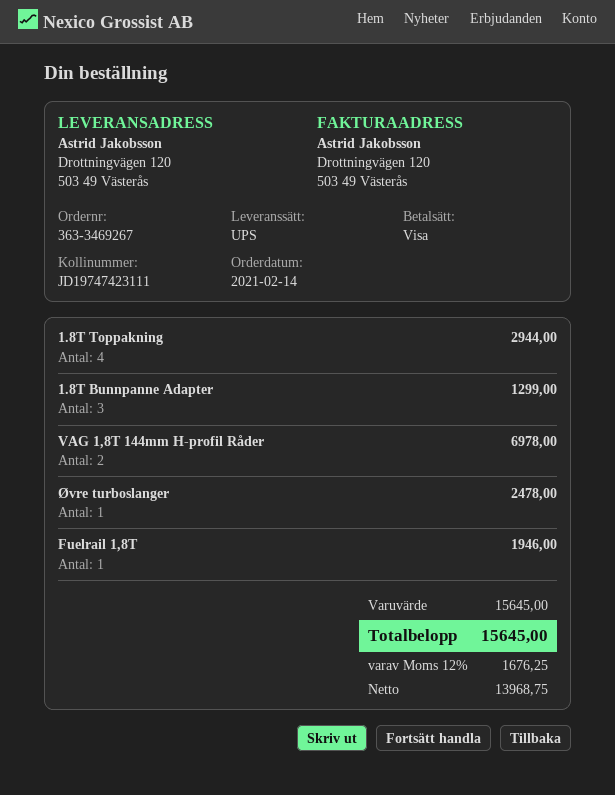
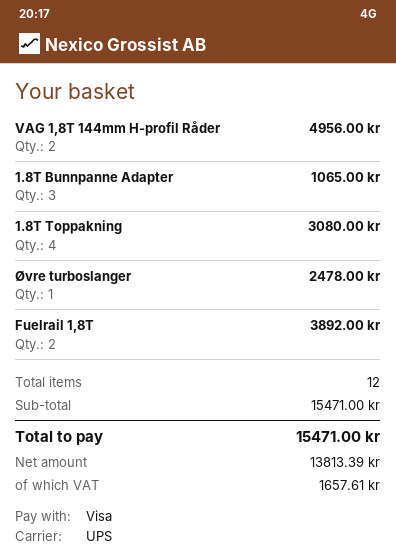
1.8T Toppakning: 4 for 2944.00 -> 4 for 3080.00
1.8T Bunnpanne Adapter: 3 for 1299.00 -> 3 for 1065.00
VAG 1,8T 144mm H-profil Råder: 2 for 6978.00 -> 2 for 4956.00
Fuelrail 1,8T: 1 for 1946.00 -> 2 for 3892.00
subtotal: 15645.00 -> 15471.00
net: 13968.75 -> 13813.39
tax: 1676.25 -> 1657.61
total: 15645.00 -> 15471.00

